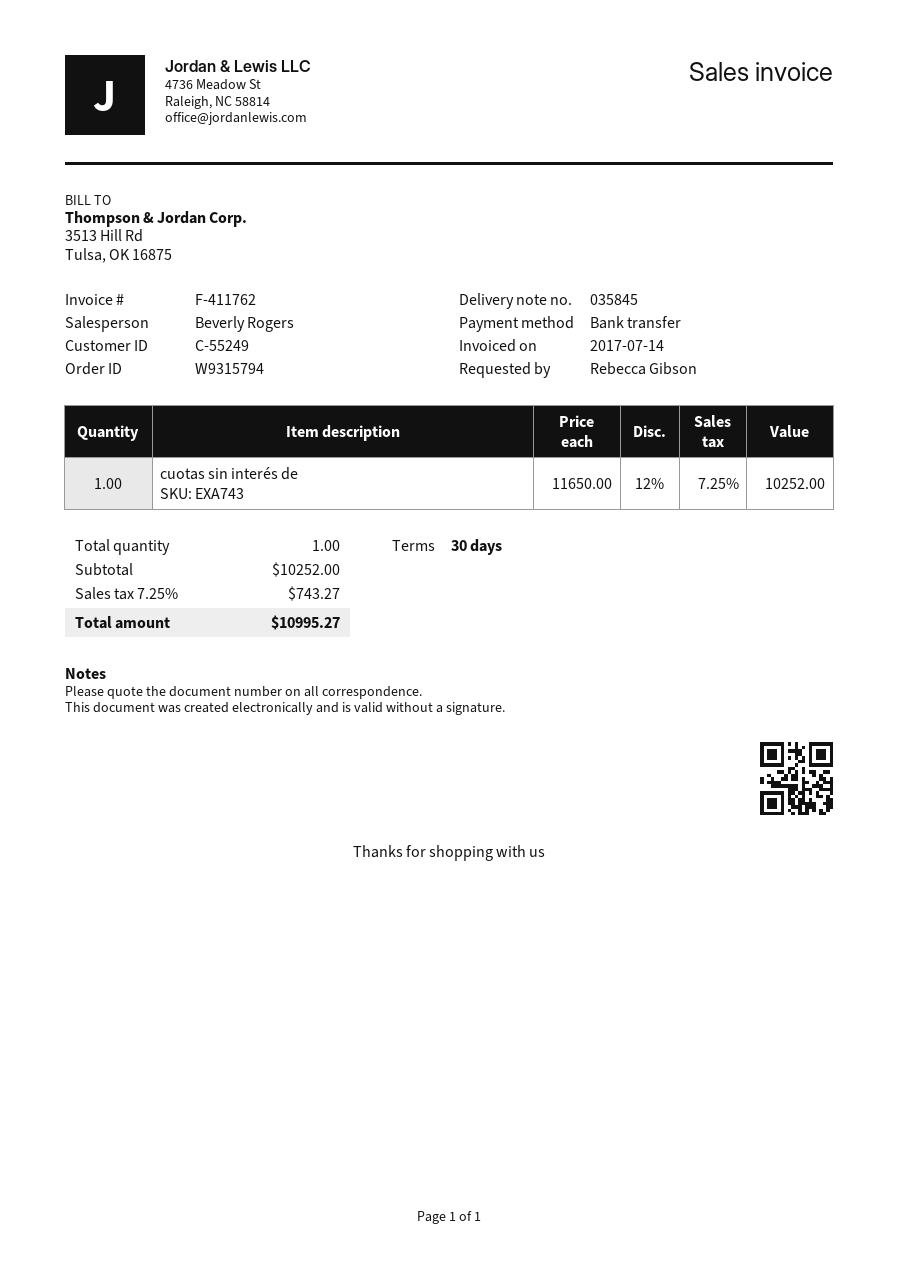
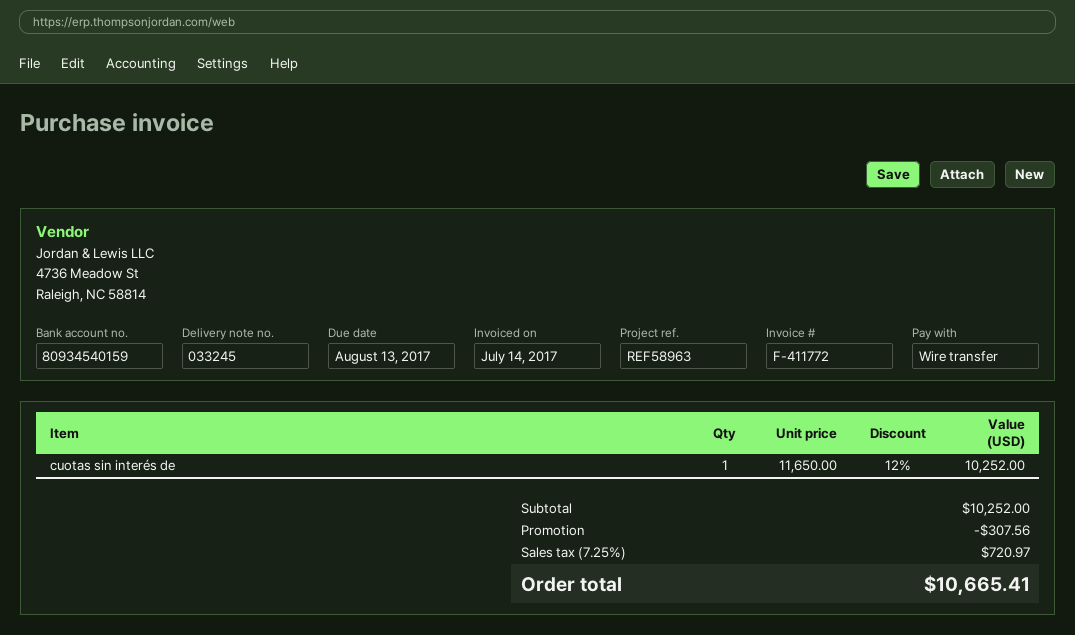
delivery note number: 035845 -> 033245
invoice number: F-411762 -> F-411772
discount: none -> 307.56
tax: 7.25% = 743.27 -> 7.25% = 720.97
total: 10995.27 -> 10665.41

